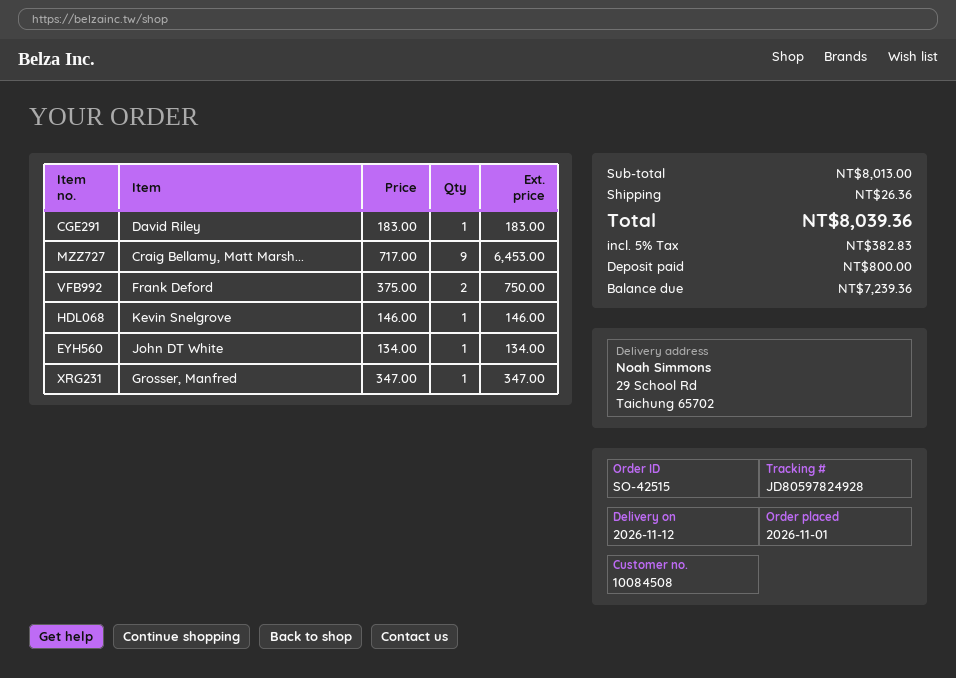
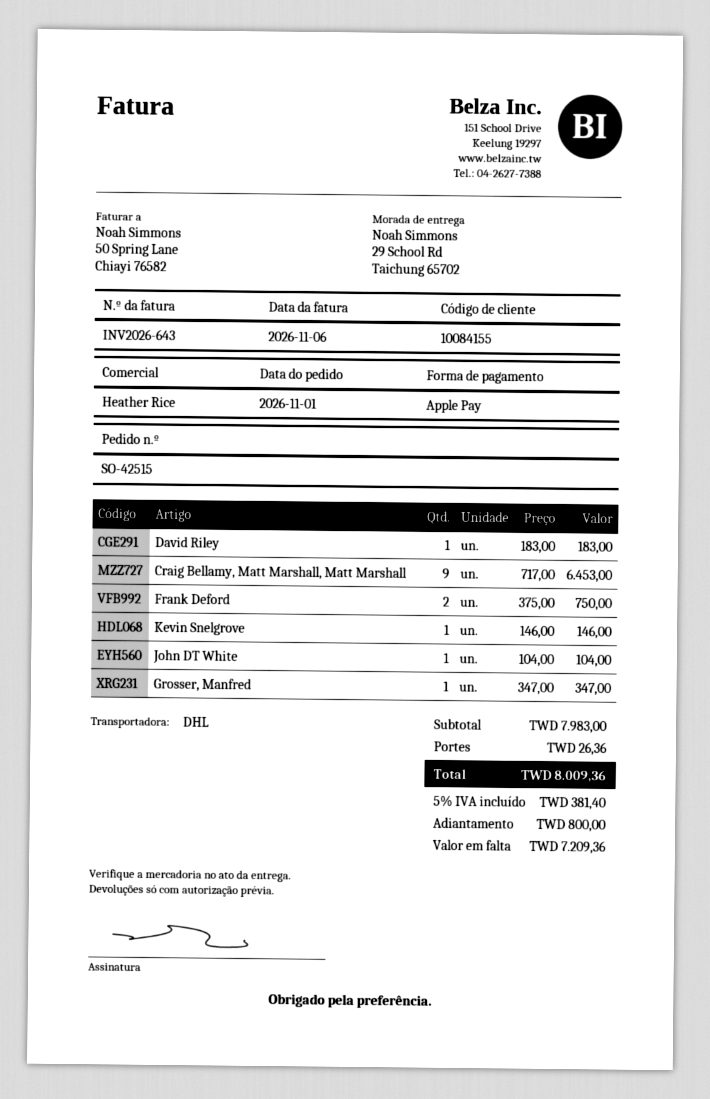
customer number: 10084508 -> 10084155
John DT White: 1 x 134.00 = 134.00 -> 1 x 104.00 = 104.00
subtotal: 8013.00 -> 7983.00
tax: 5% = 382.83 -> 5% = 381.40
total: 8039.36 -> 8009.36
balance: 7239.36 -> 7209.36

